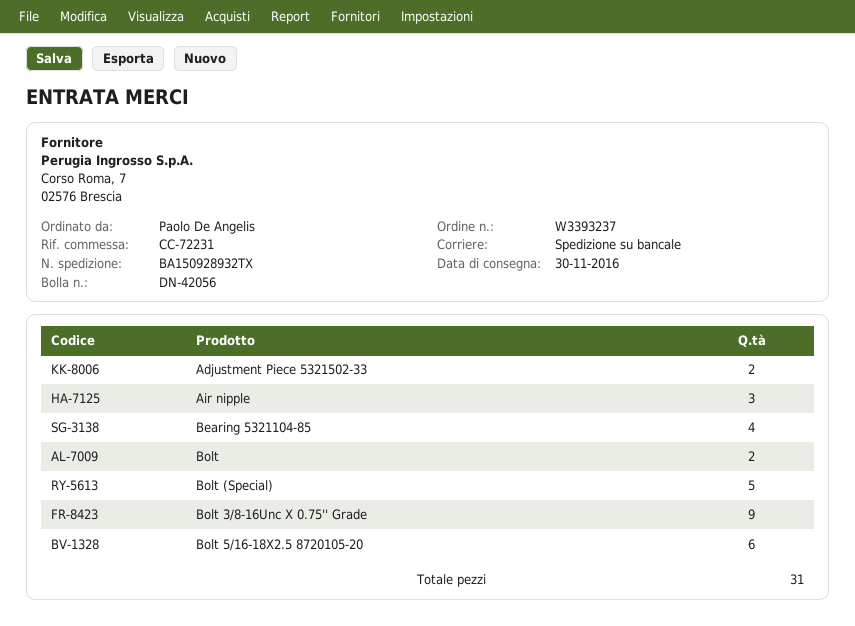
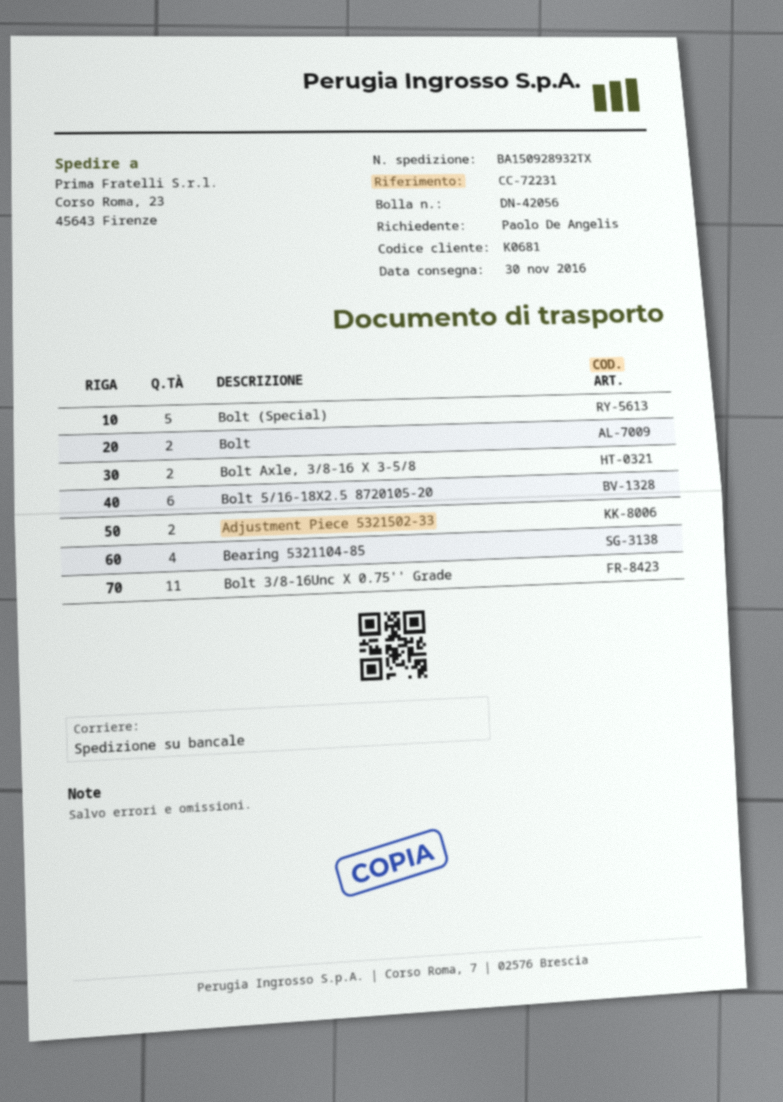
Air nipple: 3 -> none
Bolt 3/8-16Unc X 0.75'' Grade: 9 -> 11
Bolt Axle, 3/8-16 X 3-5/8: none -> 2

